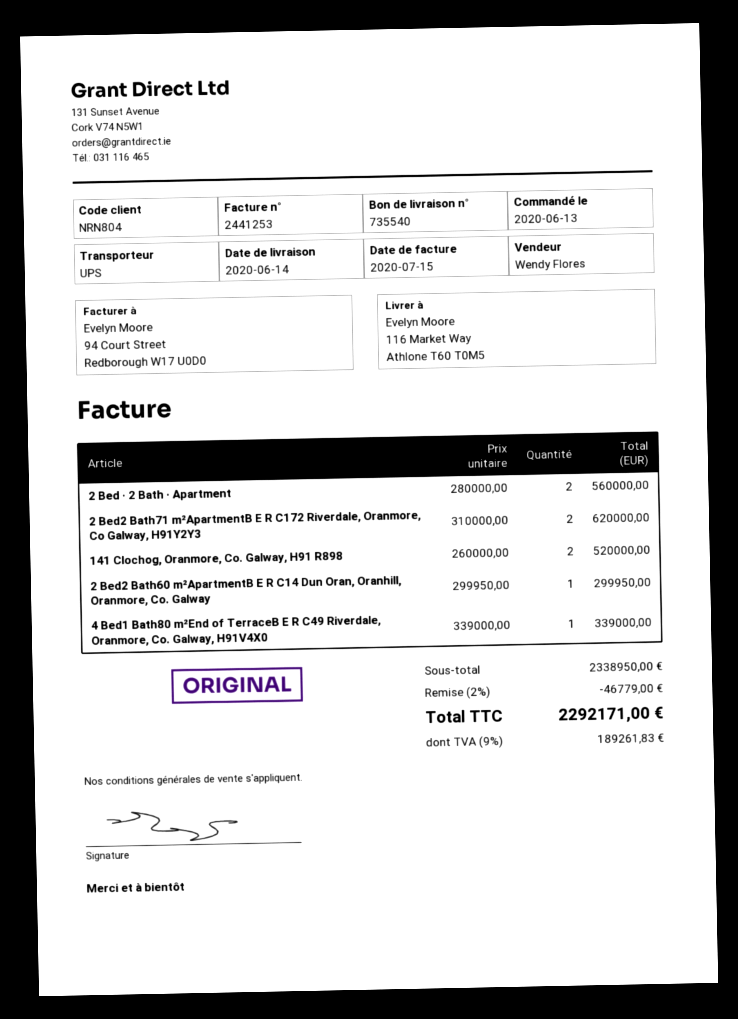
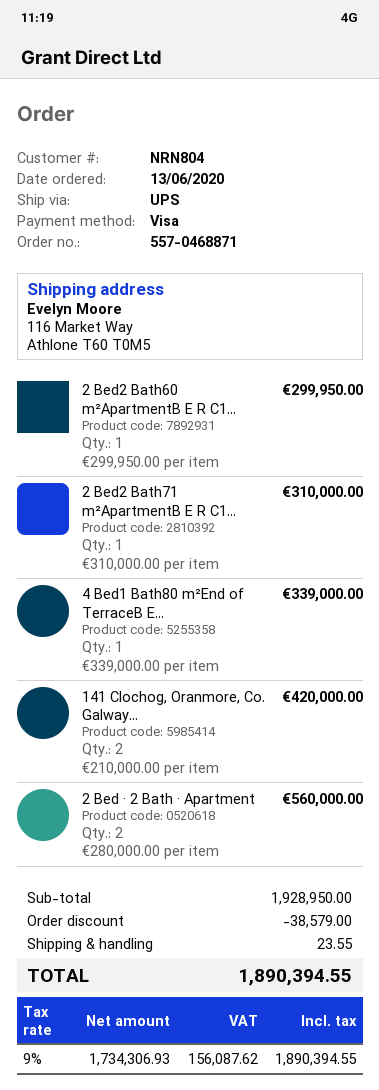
2 Bed2 Bath71 m²ApartmentB E R C172 Riverdale, Oranmore, Co Galway, H91Y2Y3: 2 x 310000.00 = 620000.00 -> 1 x 310000.00 = 310000.00
141 Clochog, Oranmore, Co. Galway, H91 R898: 2 x 260000.00 = 520000.00 -> 2 x 210000.00 = 420000.00
subtotal: 2338950.00 -> 1928950.00
discount: 46779.00 -> 38579.00
shipping: none -> 23.55
tax: 9% = 189261.83 -> 9% = 156087.62
total: 2292171.00 -> 1890394.55

